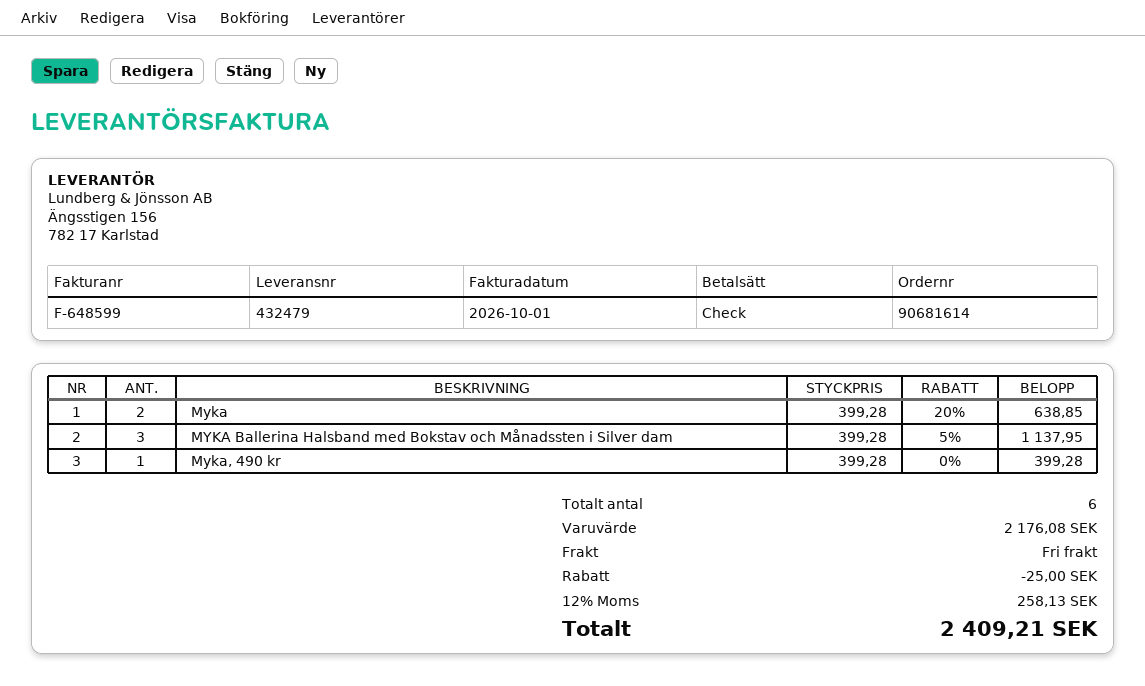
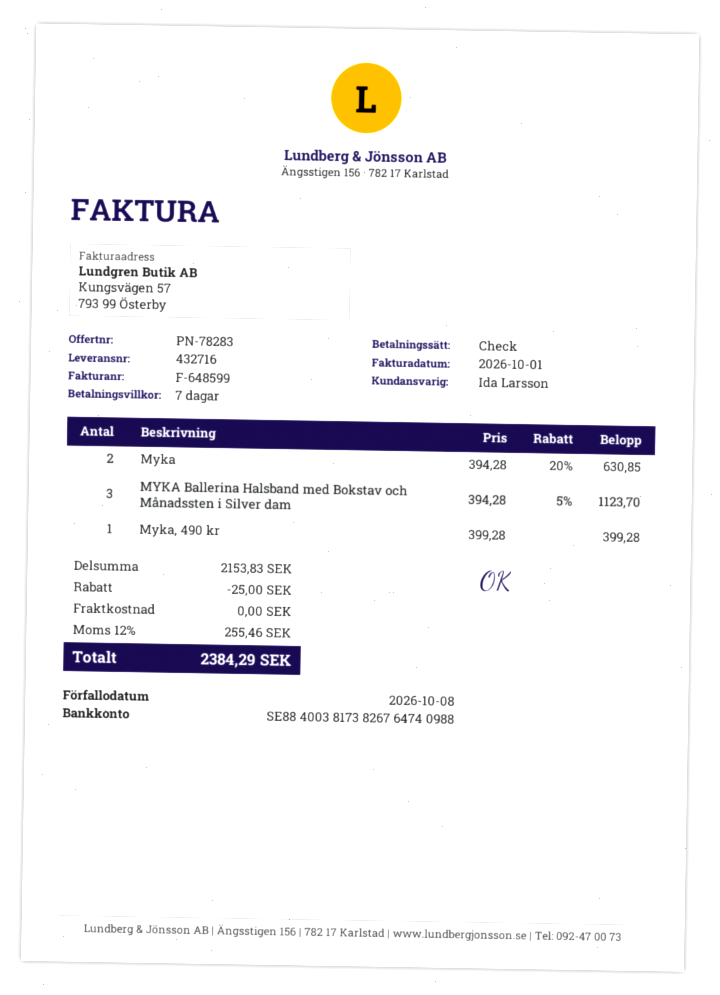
delivery note number: 432479 -> 432716
Myka: 2 x 399.28 - 20% = 638.85 -> 2 x 394.28 - 20% = 630.85
MYKA Ballerina Halsband med Bokstav och Månadssten i Silver dam: 3 x 399.28 - 5% = 1137.95 -> 3 x 394.28 - 5% = 1123.70
subtotal: 2176.08 -> 2153.83
tax: 12% = 258.13 -> 12% = 255.46
total: 2409.21 -> 2384.29

